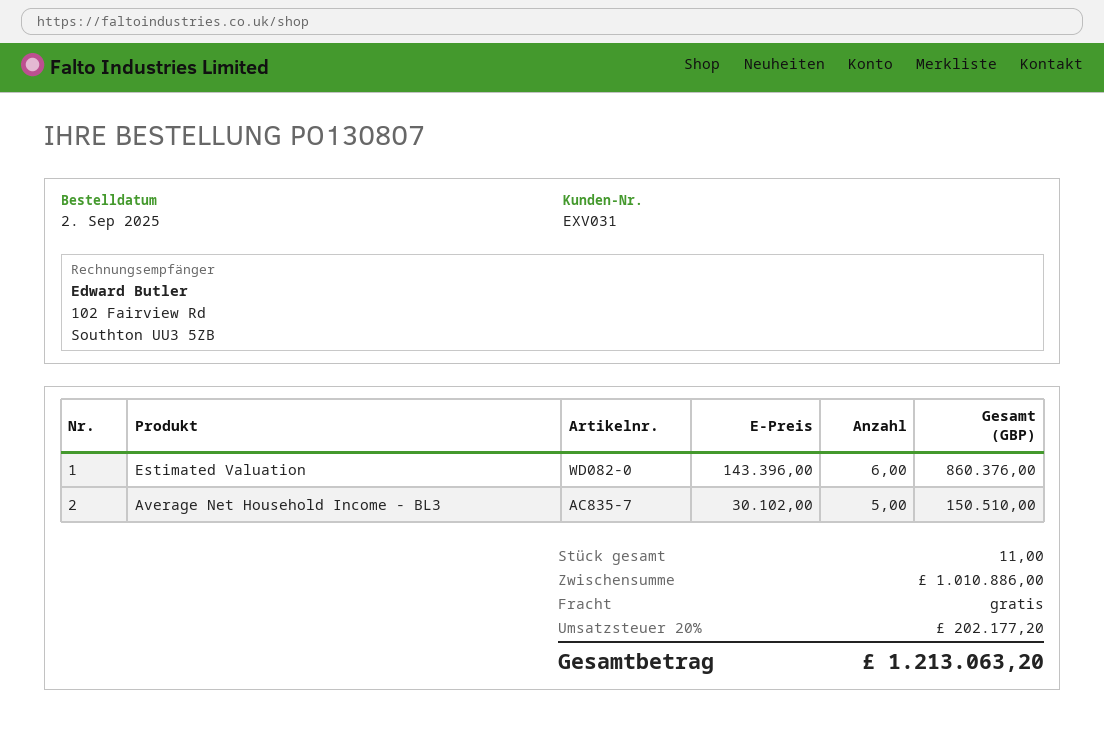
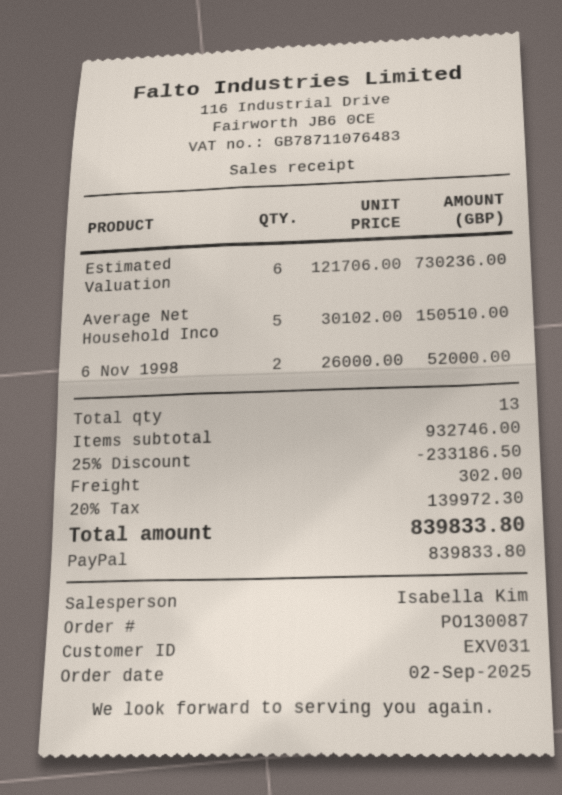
order number: PO130807 -> PO130087
Estimated Valuation: 6 x 143396.00 = 860376.00 -> 6 x 121706.00 = 730236.00
6 Nov 1998: none -> 2 x 26000.00 = 52000.00
total quantity: 11 -> 13
subtotal: 1010886.00 -> 932746.00
discount: none -> 25% = 233186.50
shipping: 0.00 -> 302.00
tax: 20% = 202177.20 -> 20% = 139972.30
total: 1213063.20 -> 839833.80

